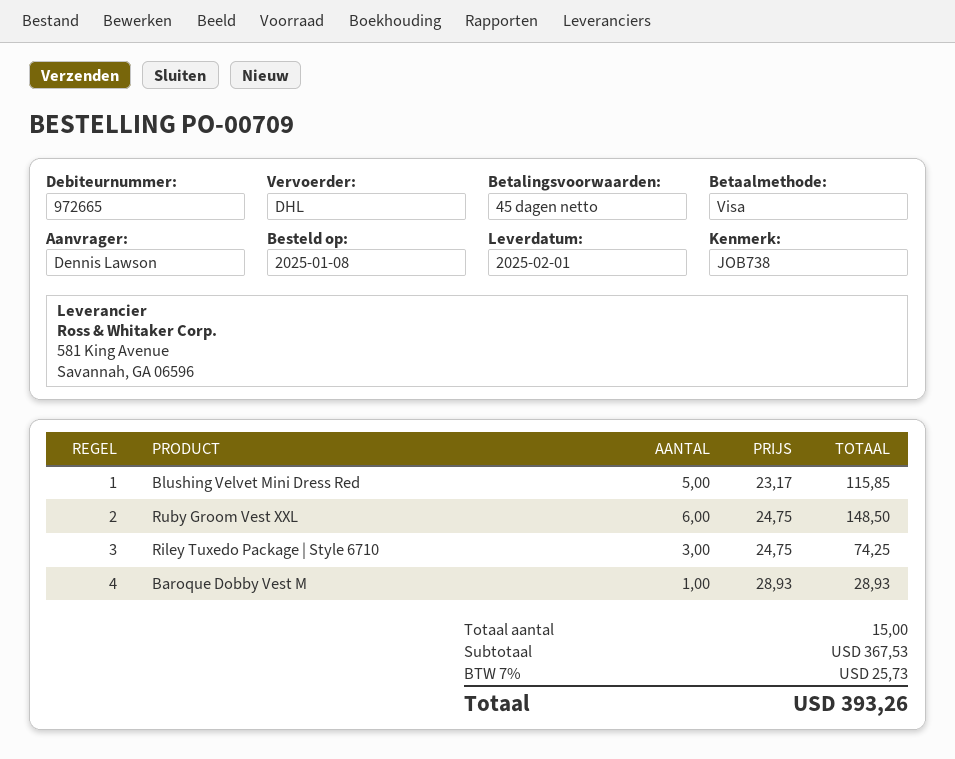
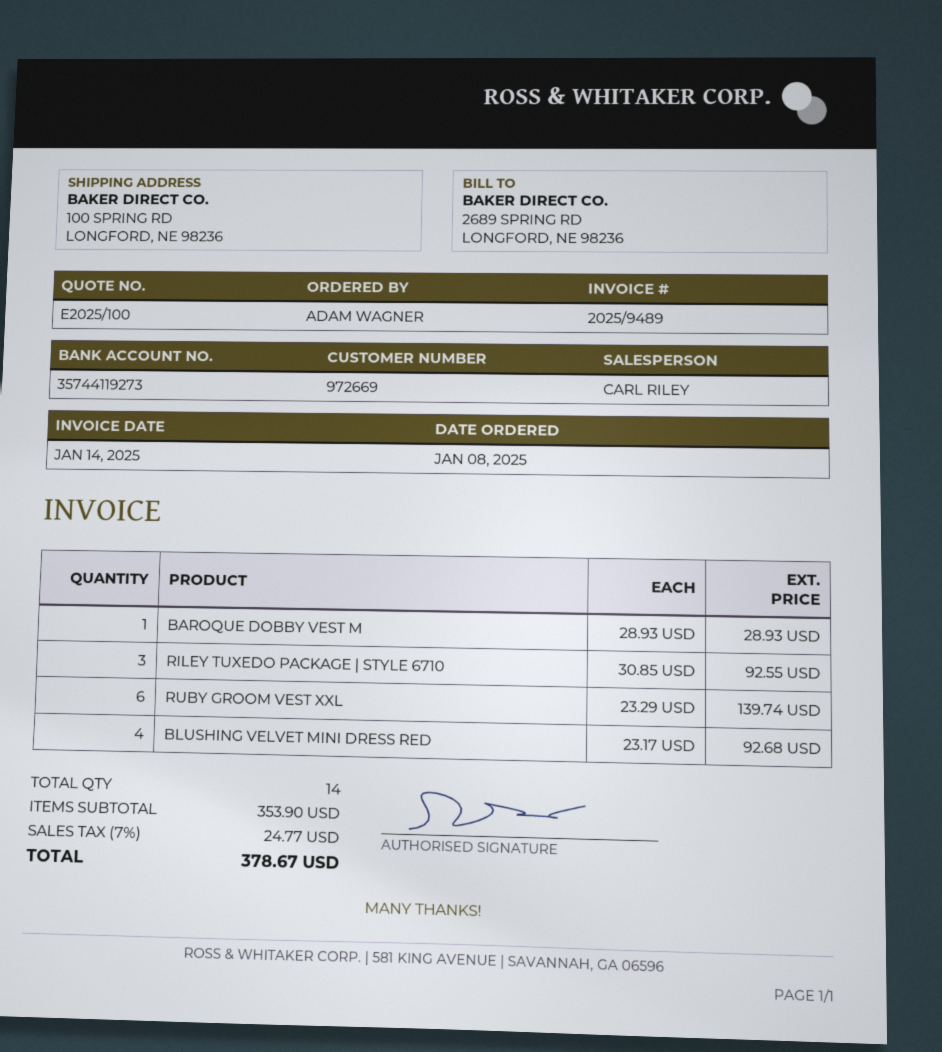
customer number: 972665 -> 972669
ordered by: Dennis Lawson -> ADAM WAGNER
Blushing Velvet Mini Dress Red: 5 x 23.17 = 115.85 -> 4 x 23.17 = 92.68
Ruby Groom Vest XXL: 6 x 24.75 = 148.50 -> 6 x 23.29 = 139.74
Riley Tuxedo Package | Style 6710: 3 x 24.75 = 74.25 -> 3 x 30.85 = 92.55
total quantity: 15 -> 14
subtotal: 367.53 -> 353.90
tax: 7% = 25.73 -> 7% = 24.77
total: 393.26 -> 378.67

